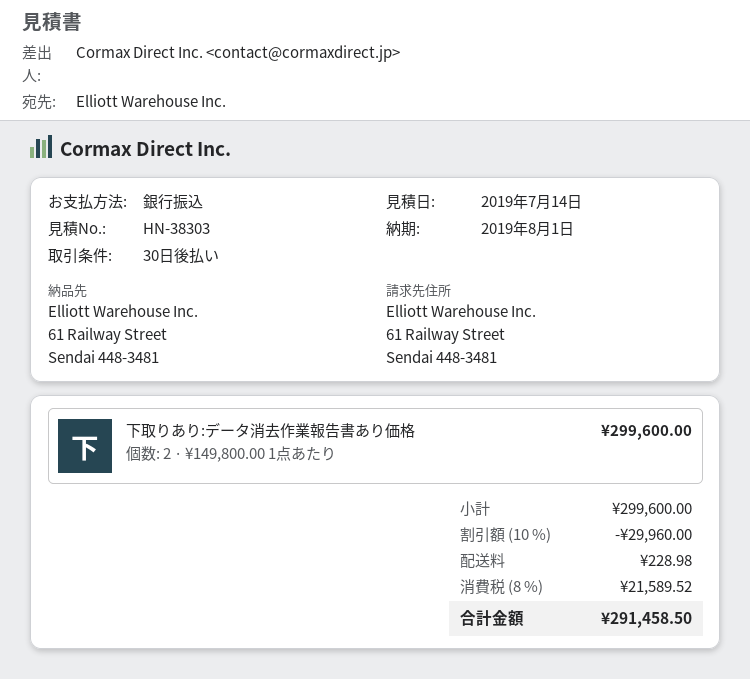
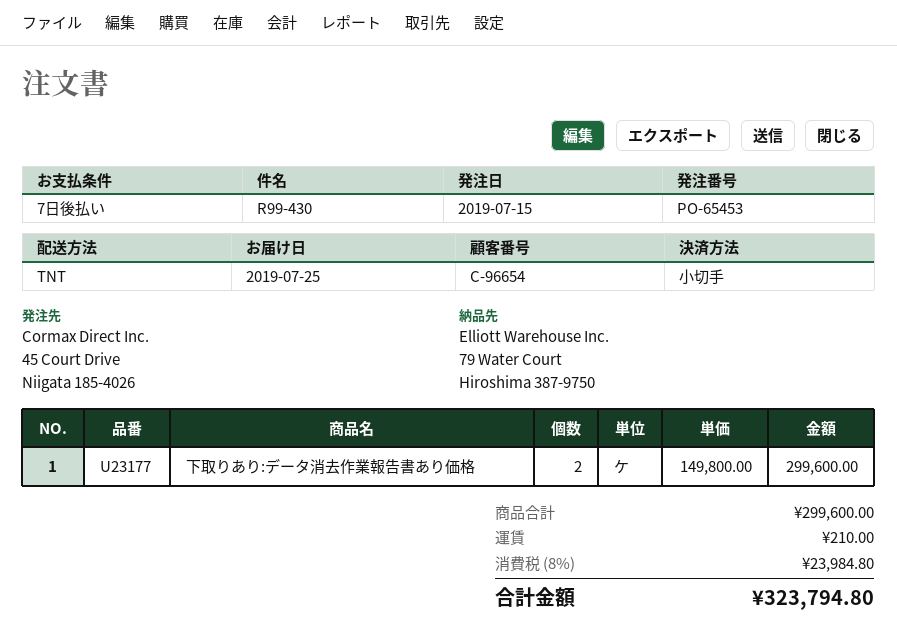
delivery date: 2019-08-01 -> 2019-07-25
payment terms: 30 days -> 7 days
payment method: bank transfer -> cheque
ship to: 61 Railway Street, Sendai 448-3481 -> 79 Water Court, Hiroshima 387-9750
discount: 10% = 29960.00 -> none
shipping: 228.98 -> 210.00
tax: 8% = 21589.52 -> 8% = 23984.80
total: 291458.50 -> 323794.80

